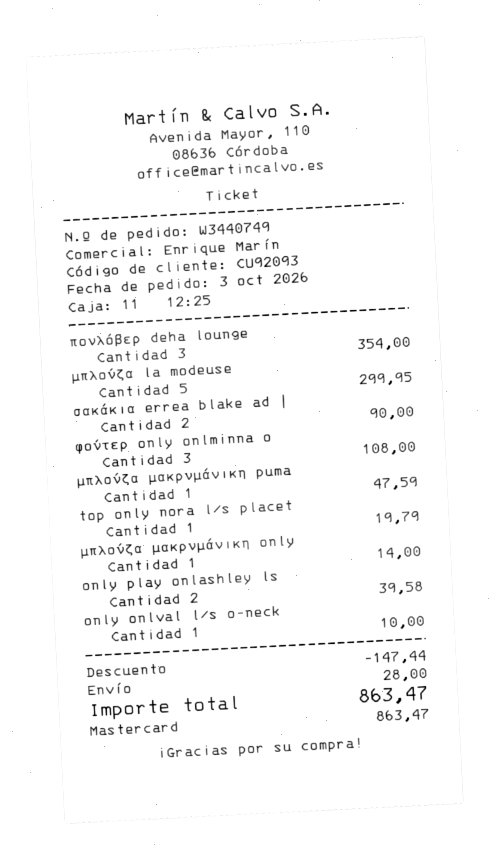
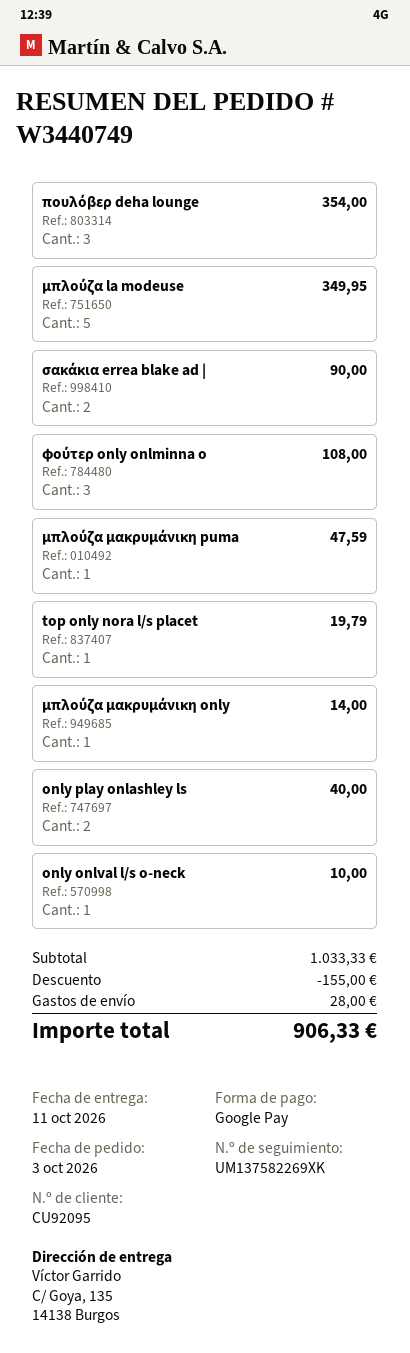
customer number: CU92093 -> CU92095
payment method: Mastercard -> Google Pay
μπλούζα la modeuse: 5 for 299.95 -> 5 for 349.95
only play onlashley ls: 2 for 39.58 -> 2 for 40.00
discount: 147.44 -> 155.00
total: 863.47 -> 906.33

